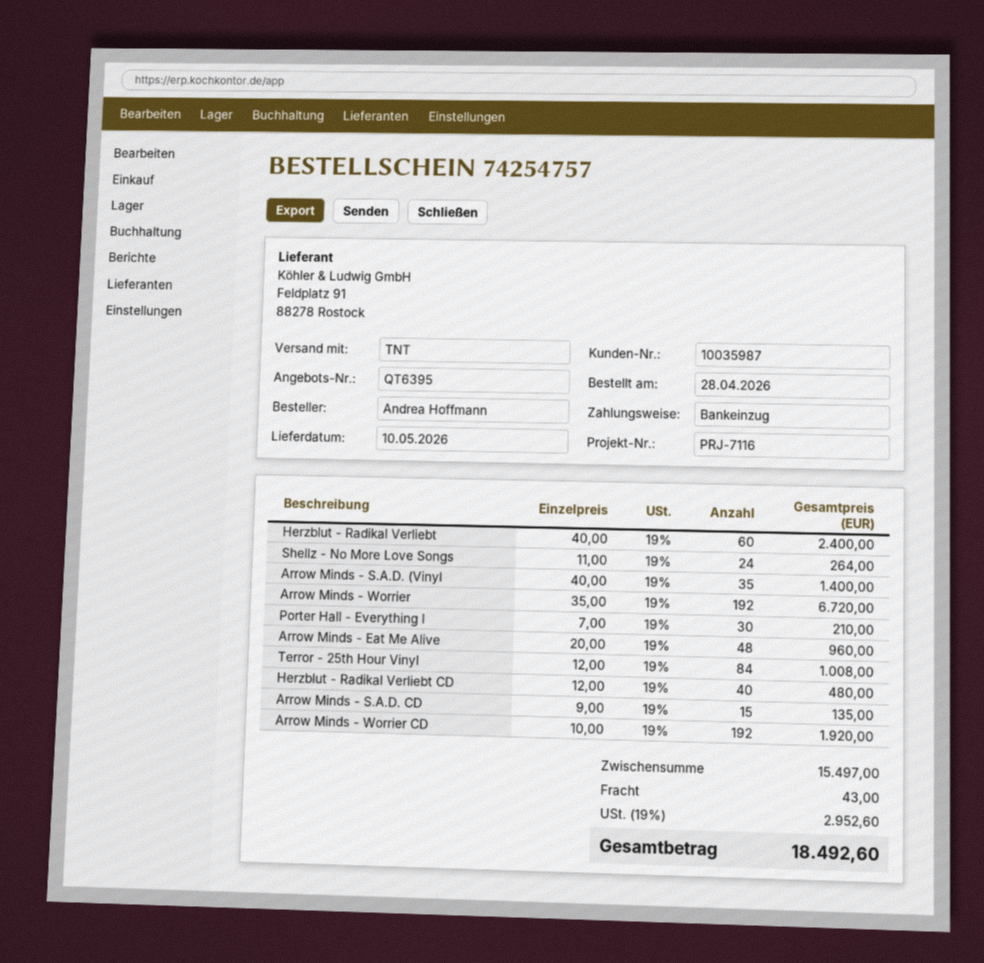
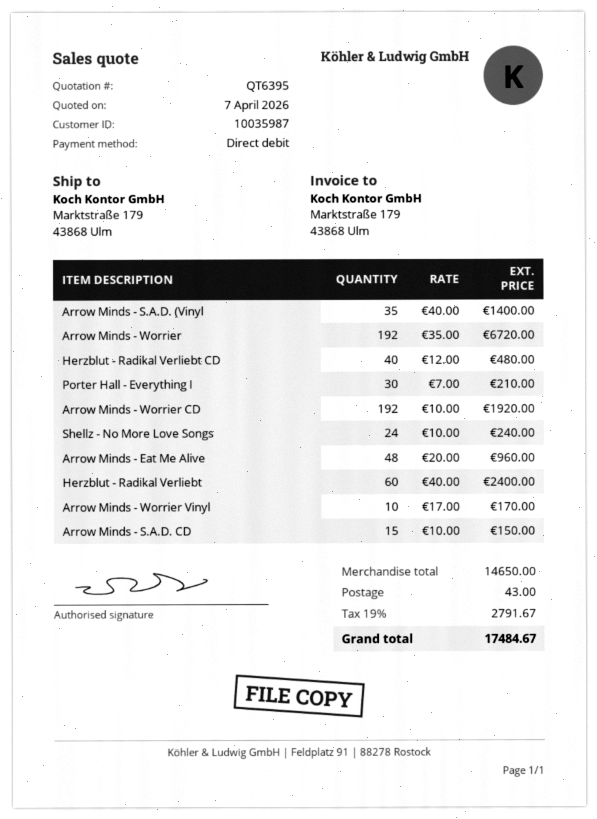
Shellz - No More Love Songs: 24 x 11.00 = 264.00 -> 24 x 10.00 = 240.00
Terror - 25th Hour Vinyl: 84 x 12.00 = 1008.00 -> none
Arrow Minds - S.A.D. CD: 15 x 9.00 = 135.00 -> 15 x 10.00 = 150.00
Arrow Minds - Worrier Vinyl: none -> 10 x 17.00 = 170.00
subtotal: 15497.00 -> 14650.00
tax: 19% = 2952.60 -> 19% = 2791.67
total: 18492.60 -> 17484.67

